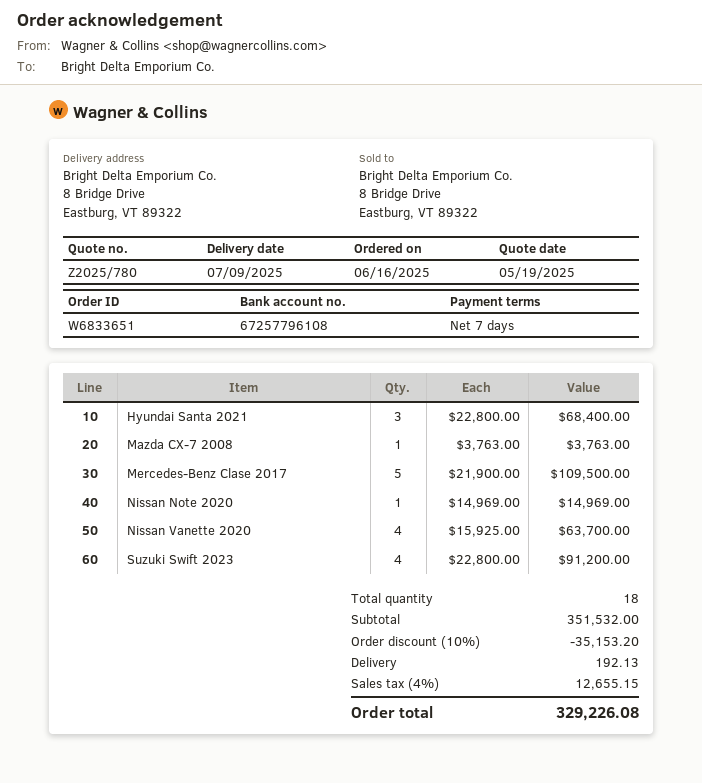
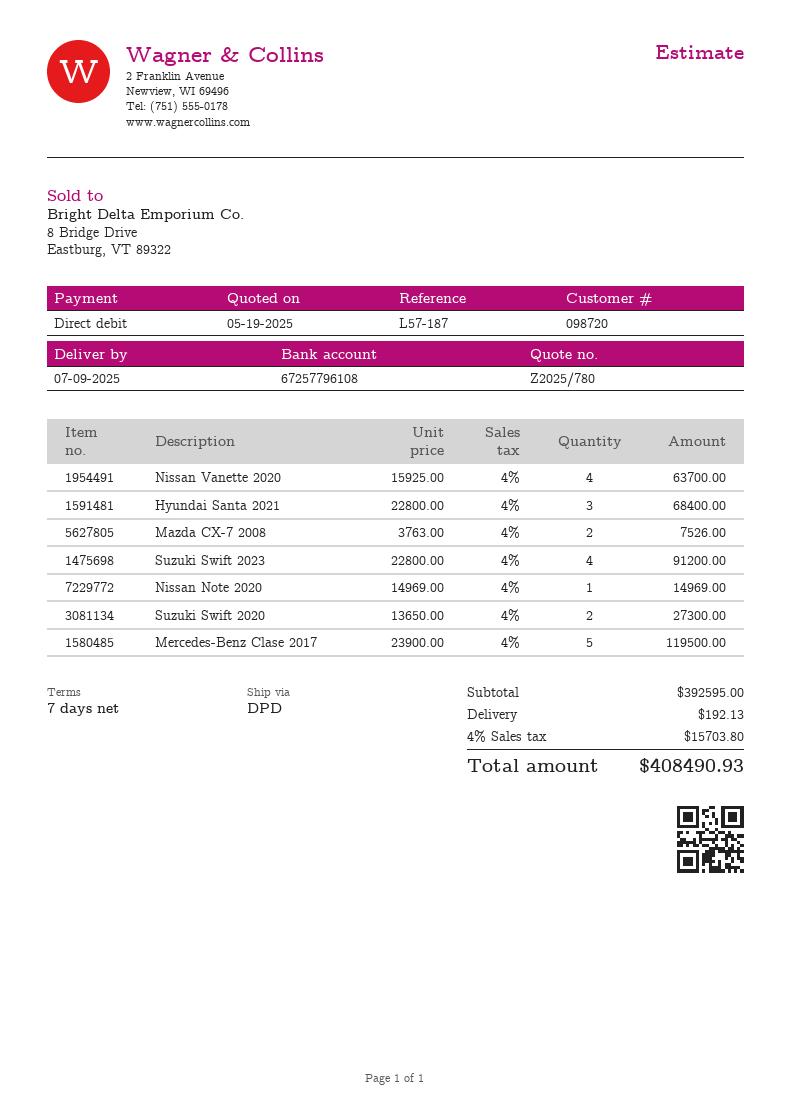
Mazda CX-7 2008: 1 x 3763.00 = 3763.00 -> 2 x 3763.00 = 7526.00
Mercedes-Benz Clase 2017: 5 x 21900.00 = 109500.00 -> 5 x 23900.00 = 119500.00
Suzuki Swift 2020: none -> 2 x 13650.00 = 27300.00
subtotal: 351532.00 -> 392595.00
discount: 10% = 35153.20 -> none
tax: 4% = 12655.15 -> 4% = 15703.80
total: 329226.08 -> 408490.93

